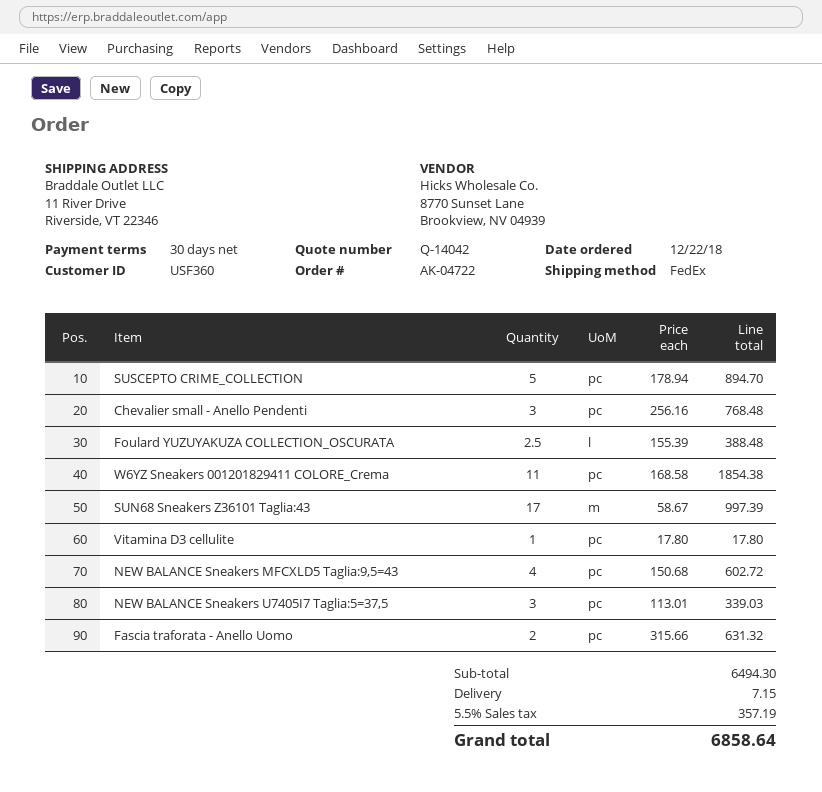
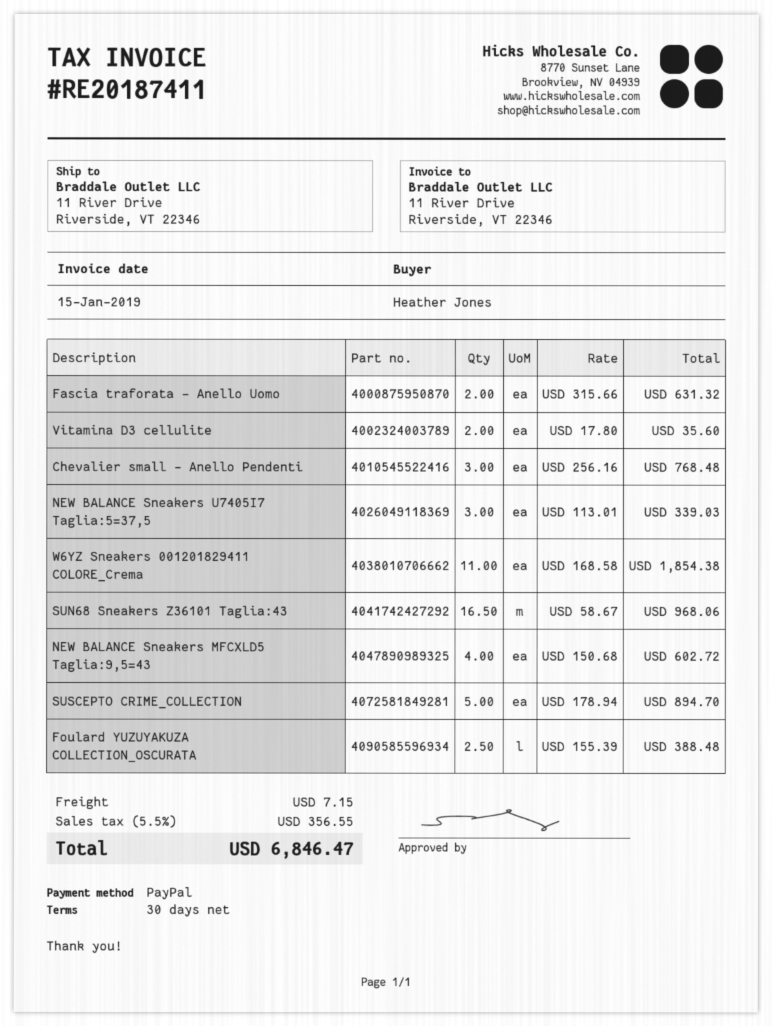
SUN68 Sneakers Z36101 Taglia:43: 17 x 58.67 = 997.39 -> 16.5 x 58.67 = 968.06
Vitamina D3 cellulite: 1 x 17.80 = 17.80 -> 2 x 17.80 = 35.60
tax: 5.5% = 357.19 -> 5.5% = 356.55
total: 6858.64 -> 6846.47

